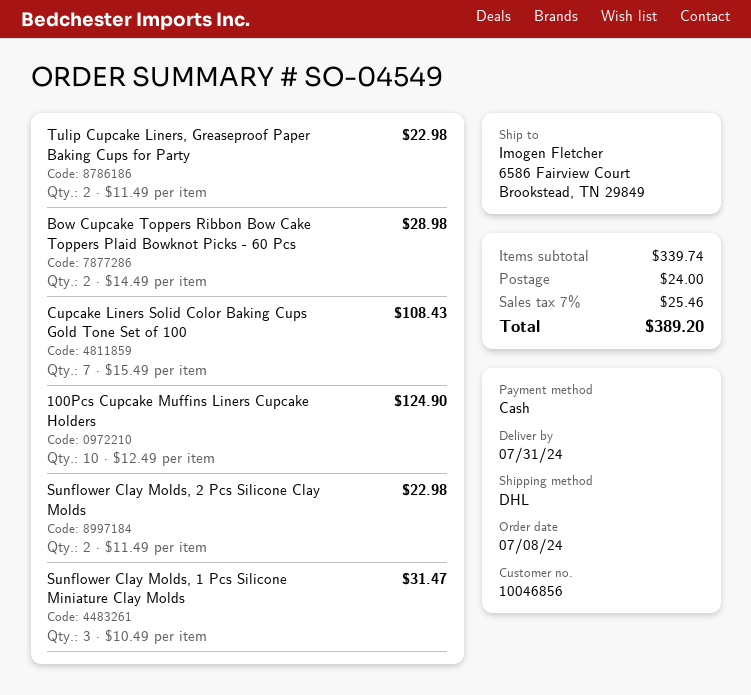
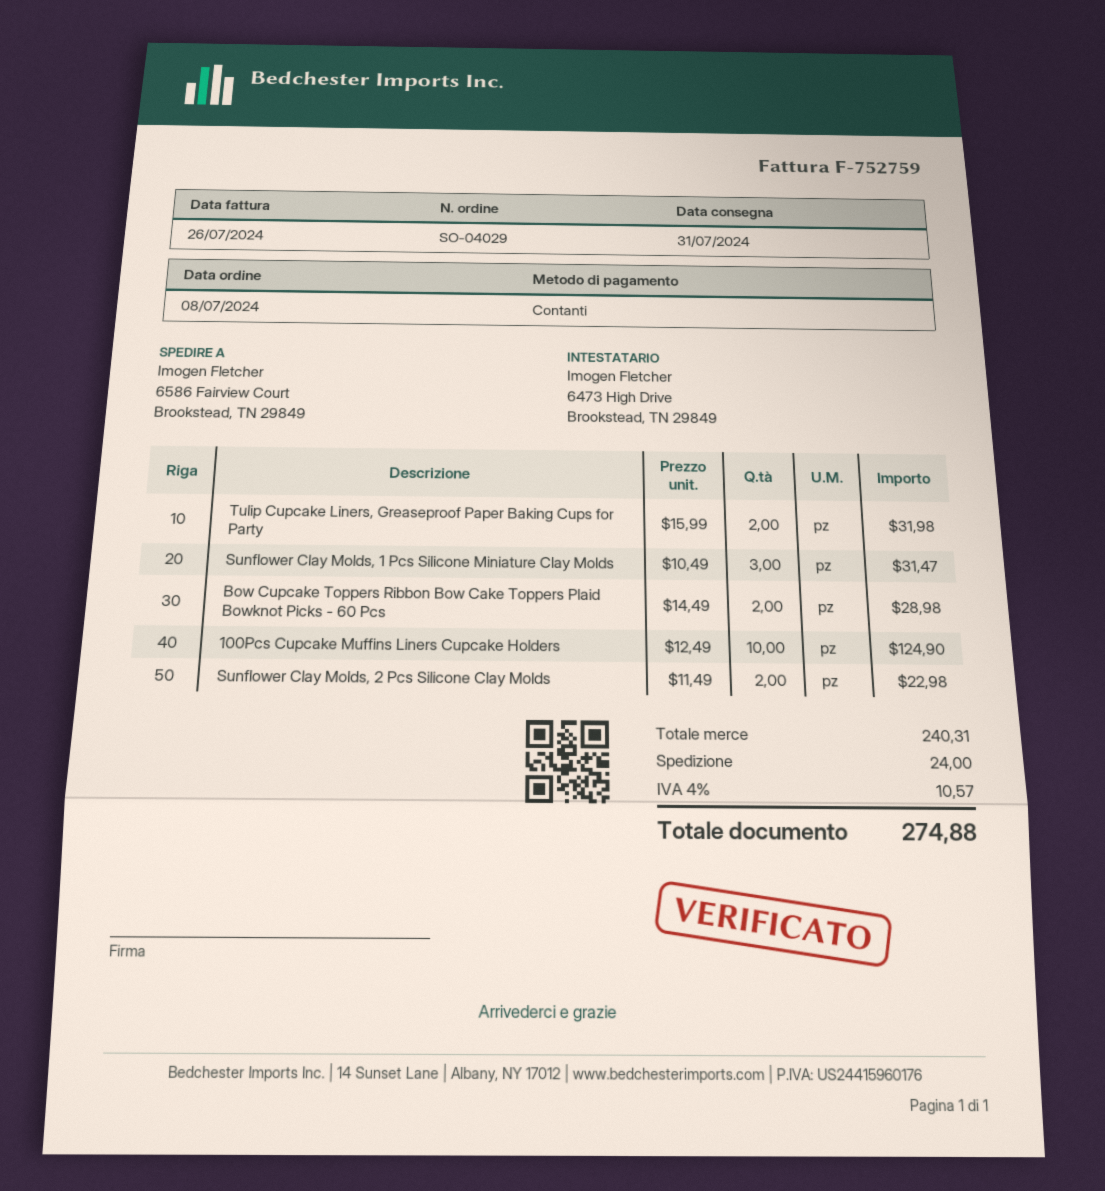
order number: SO-04549 -> SO-04029
Tulip Cupcake Liners, Greaseproof Paper Baking Cups for Party: 2 x 11.49 = 22.98 -> 2 x 15.99 = 31.98
Cupcake Liners Solid Color Baking Cups Gold Tone Set of 100: 7 x 15.49 = 108.43 -> none
subtotal: 339.74 -> 240.31
tax: 7% = 25.46 -> 4% = 10.57
total: 389.20 -> 274.88

